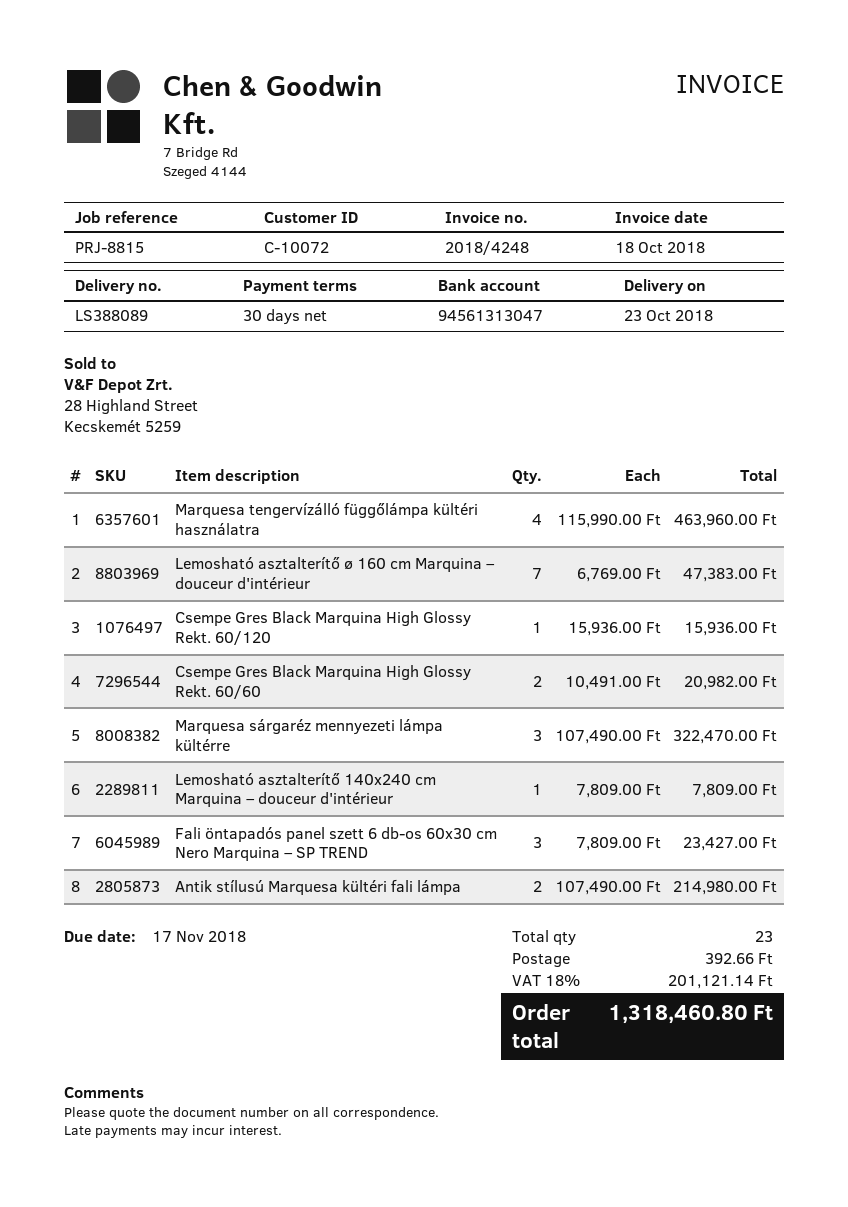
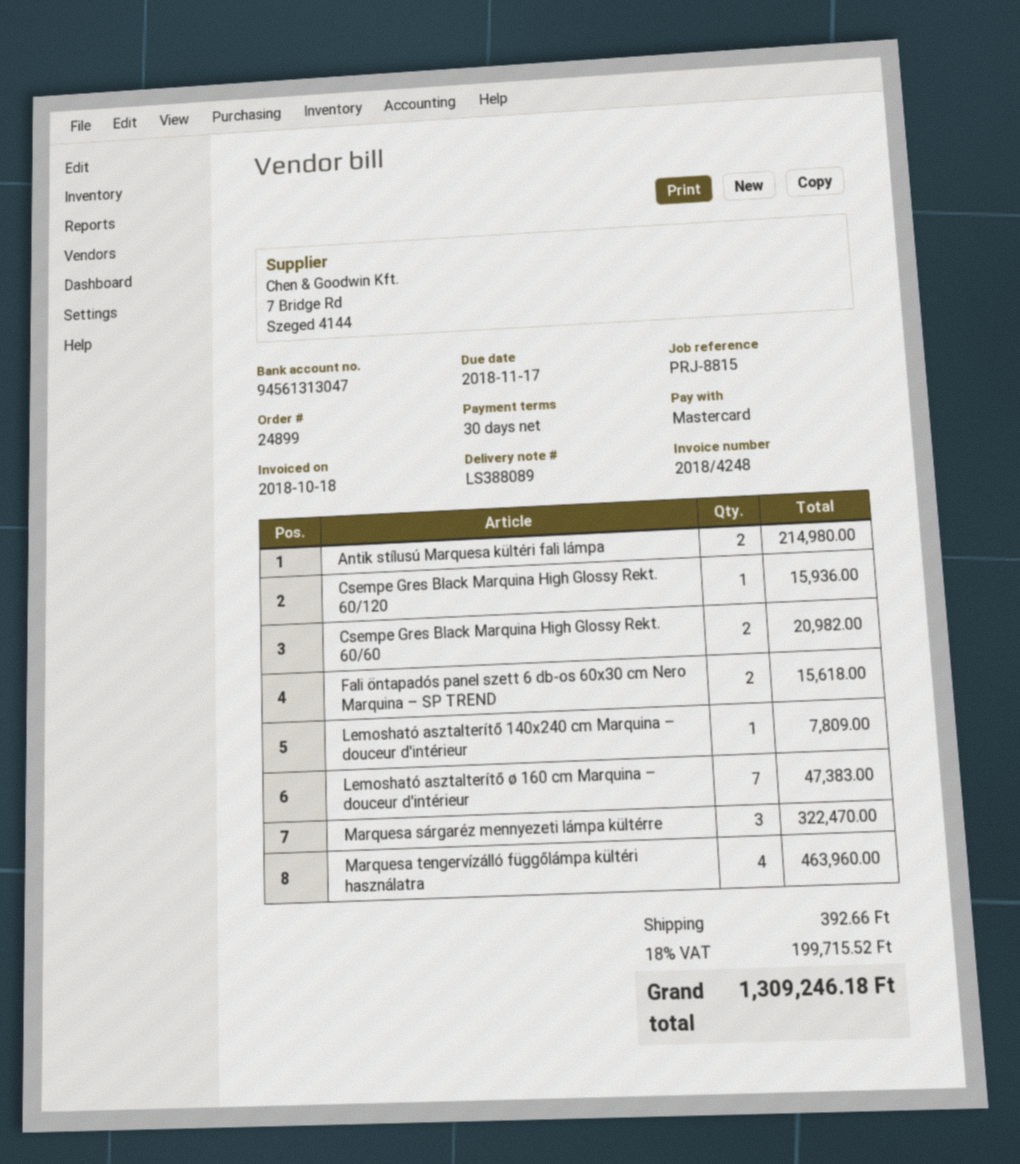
Fali öntapadós panel szett 6 db-os 60x30 cm Nero Marquina – SP TREND: 3 for 23427.00 -> 2 for 15618.00
tax: 18% = 201121.14 -> 18% = 199715.52
total: 1318460.80 -> 1309246.18

